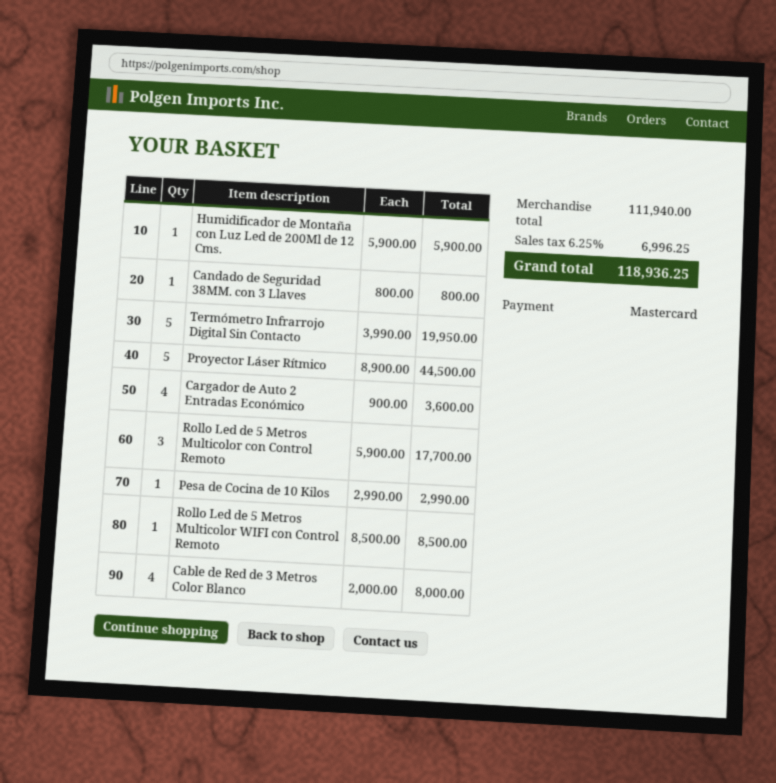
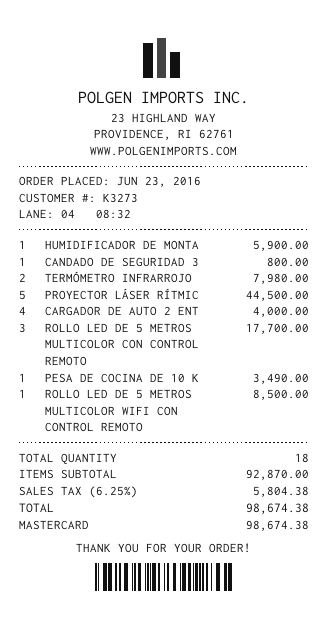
Termómetro Infrarrojo Digital Sin Contacto: 5 for 19950.00 -> 2 for 7980.00
Cargador de Auto 2 Entradas Económico: 4 for 3600.00 -> 4 for 4000.00
Pesa de Cocina de 10 Kilos: 1 for 2990.00 -> 1 for 3490.00
Cable de Red de 3 Metros Color Blanco: 4 for 8000.00 -> none
subtotal: 111940.00 -> 92870.00
tax: 6.25% = 6996.25 -> 6.25% = 5804.38
total: 118936.25 -> 98674.38

